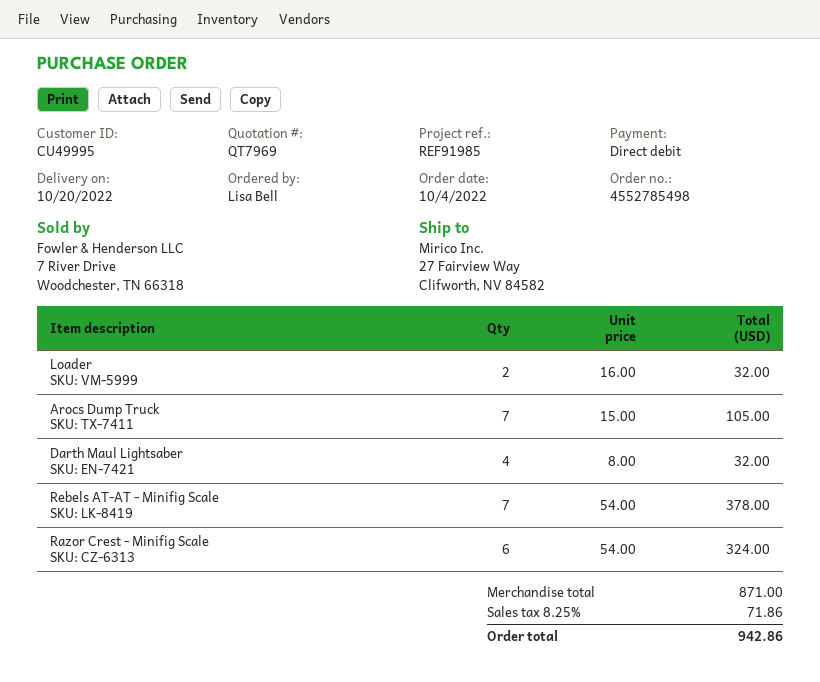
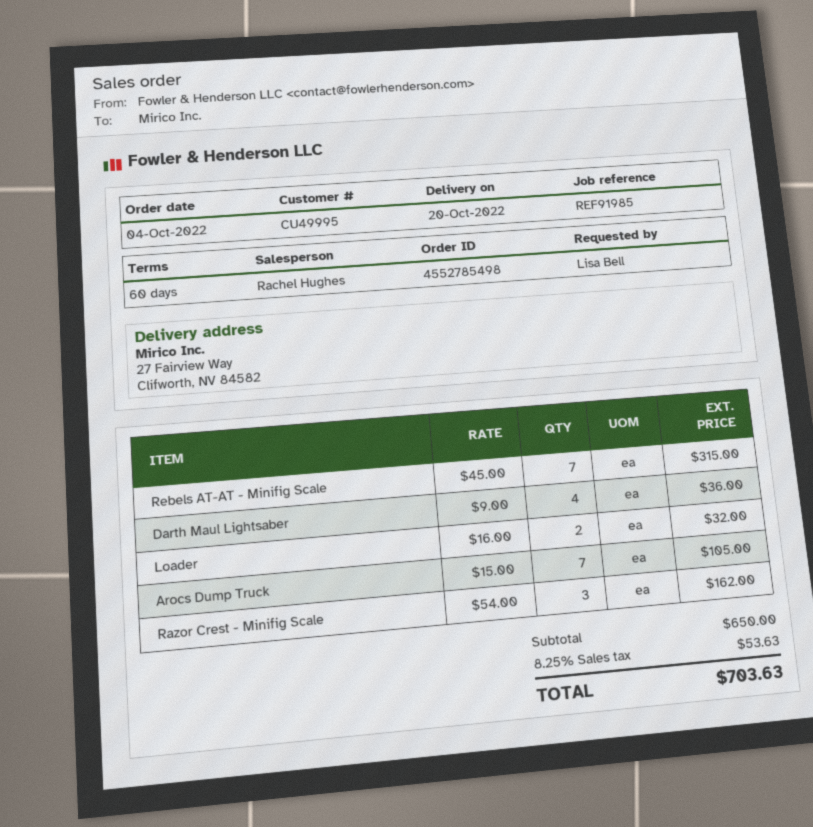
Darth Maul Lightsaber: 4 x 8.00 = 32.00 -> 4 x 9.00 = 36.00
Rebels AT-AT - Minifig Scale: 7 x 54.00 = 378.00 -> 7 x 45.00 = 315.00
Razor Crest - Minifig Scale: 6 x 54.00 = 324.00 -> 3 x 54.00 = 162.00
subtotal: 871.00 -> 650.00
tax: 8.25% = 71.86 -> 8.25% = 53.63
total: 942.86 -> 703.63

